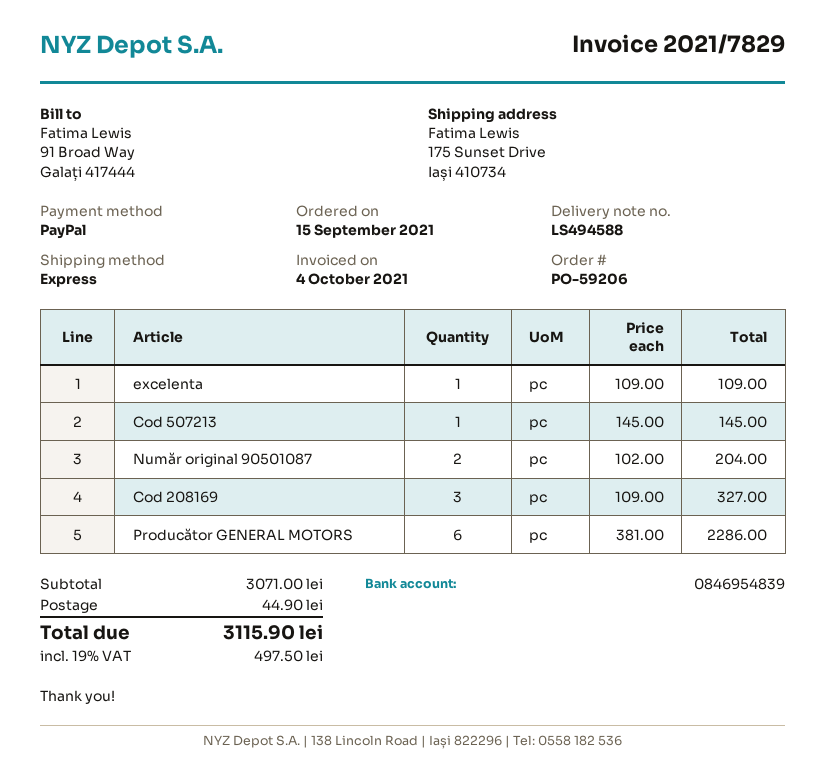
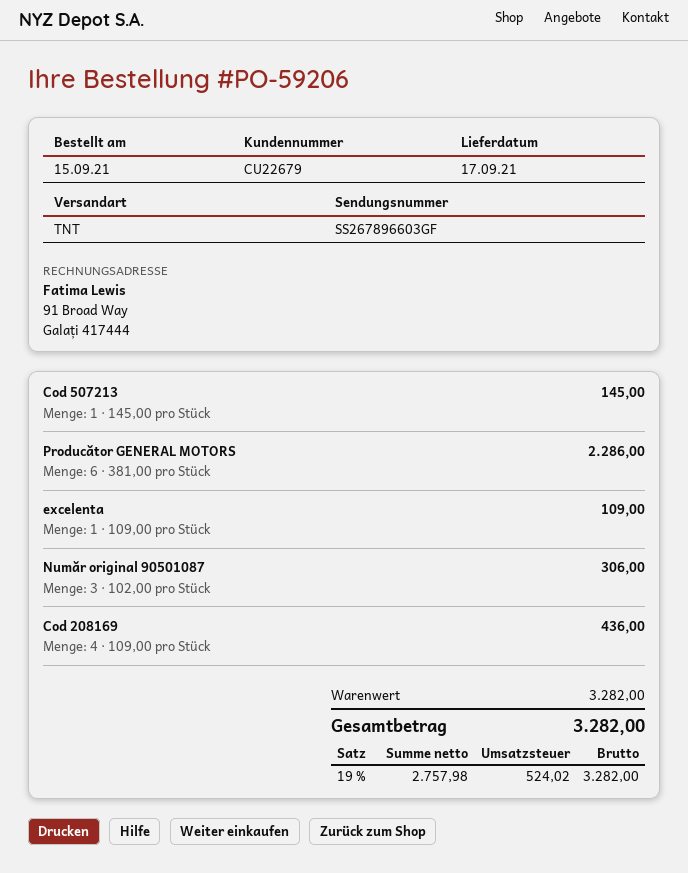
shipping method: express -> TNT
Număr original 90501087: 2 x 102.00 = 204.00 -> 3 x 102.00 = 306.00
Cod 208169: 3 x 109.00 = 327.00 -> 4 x 109.00 = 436.00
subtotal: 3071.00 -> 3282.00
shipping: 44.90 -> none
tax: 19% = 497.50 -> 19% = 524.02
total: 3115.90 -> 3282.00

